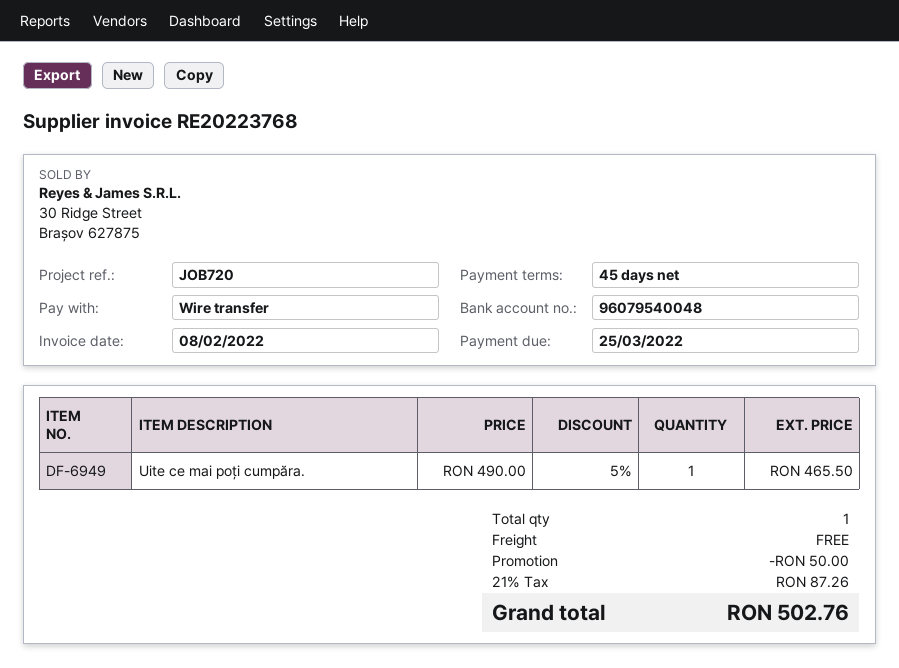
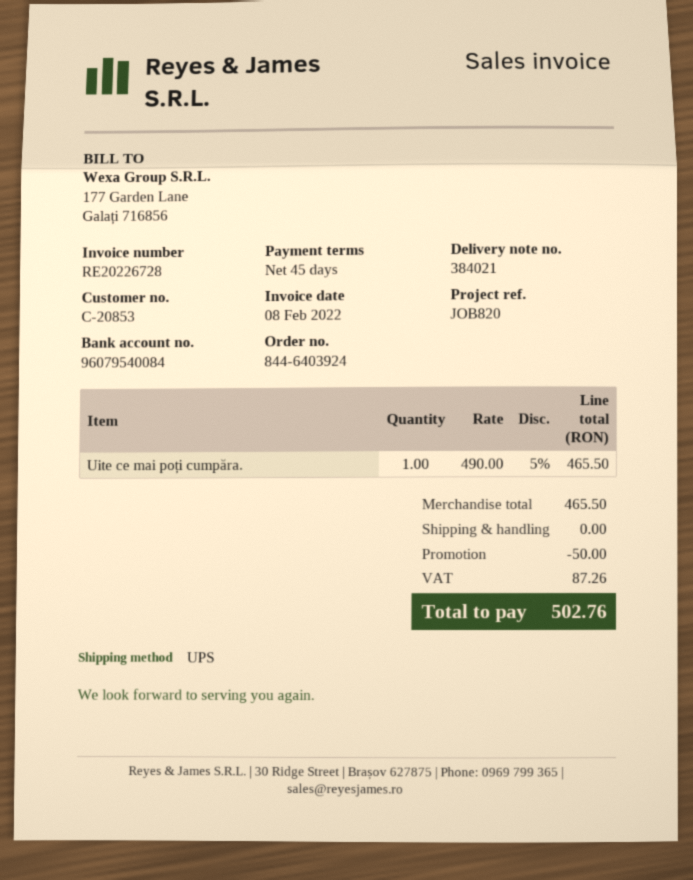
invoice number: RE20223768 -> RE20226728
reference: JOB720 -> JOB820
bank account: 96079540048 -> 96079540084

